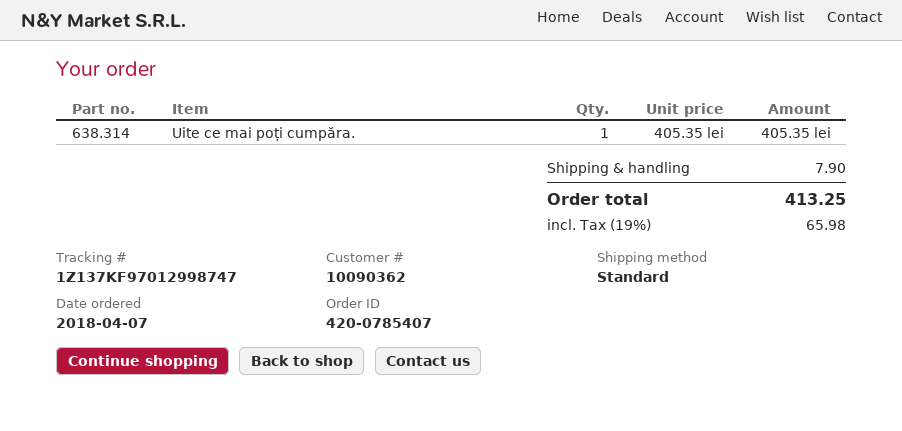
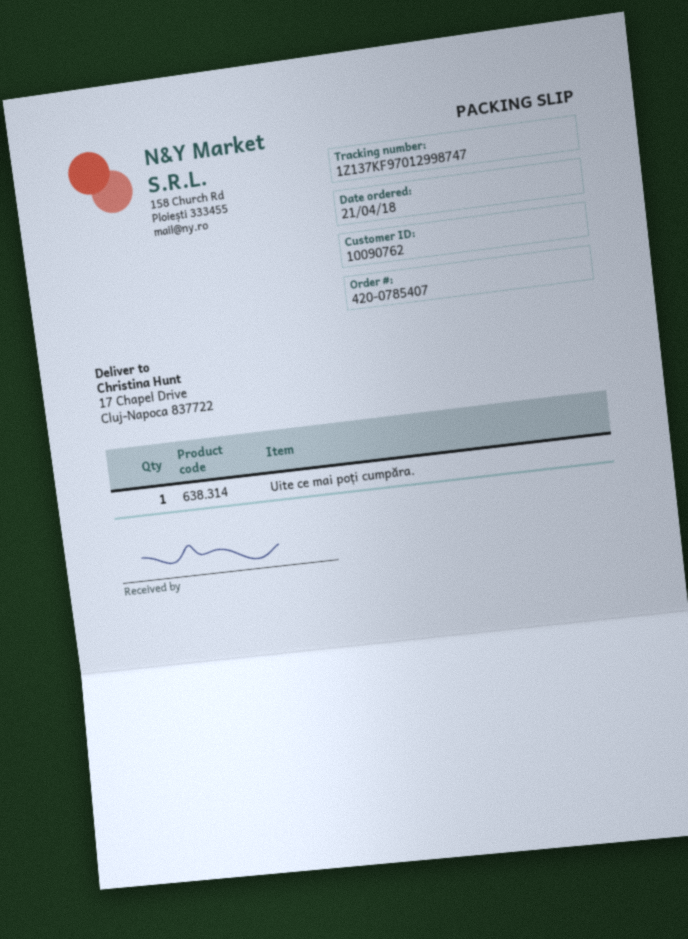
order date: 2018-04-07 -> 2018-04-21
customer number: 10090362 -> 10090762

